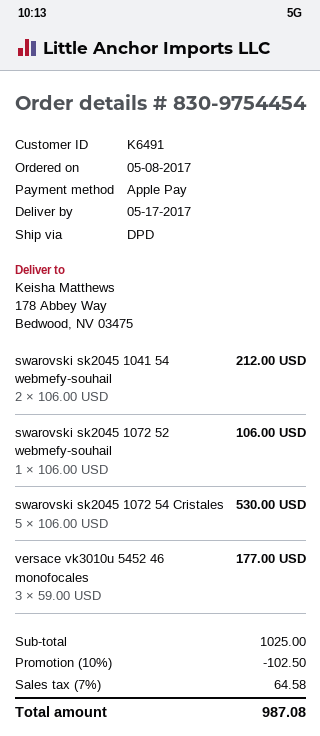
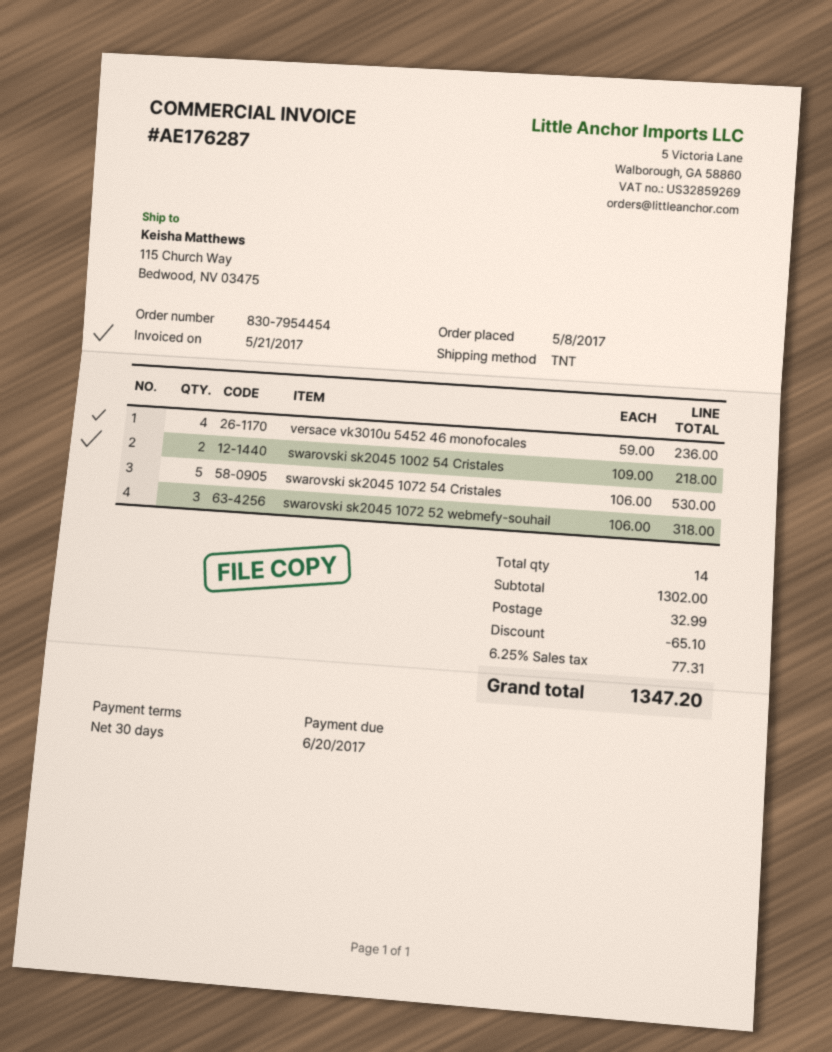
order number: 830-9754454 -> 830-7954454
shipping method: DPD -> TNT
ship to: 178 Abbey Way, Bedwood, NV 03475 -> 115 Church Way, Bedwood, NV 03475
swarovski sk2045 1041 54 webmefy-souhail: 2 x 106.00 = 212.00 -> none
swarovski sk2045 1072 52 webmefy-souhail: 1 x 106.00 = 106.00 -> 3 x 106.00 = 318.00
versace vk3010u 5452 46 monofocales: 3 x 59.00 = 177.00 -> 4 x 59.00 = 236.00
swarovski sk2045 1002 54 Cristales: none -> 2 x 109.00 = 218.00
subtotal: 1025.00 -> 1302.00
discount: 102.50 -> 65.10
shipping: none -> 32.99
tax: 7% = 64.58 -> 6.25% = 77.31
total: 987.08 -> 1347.20

